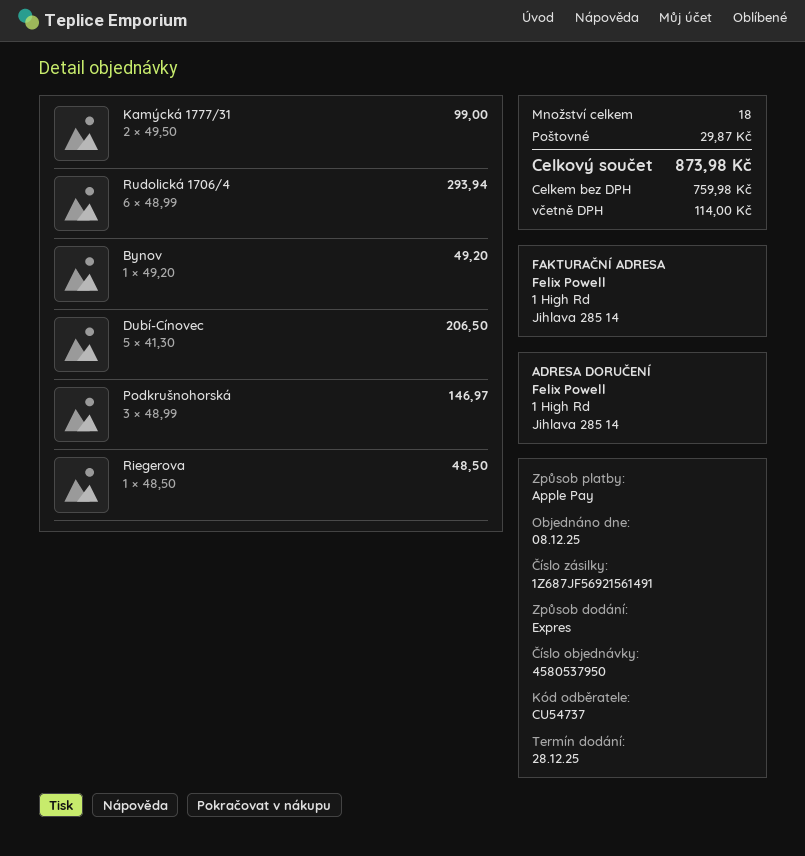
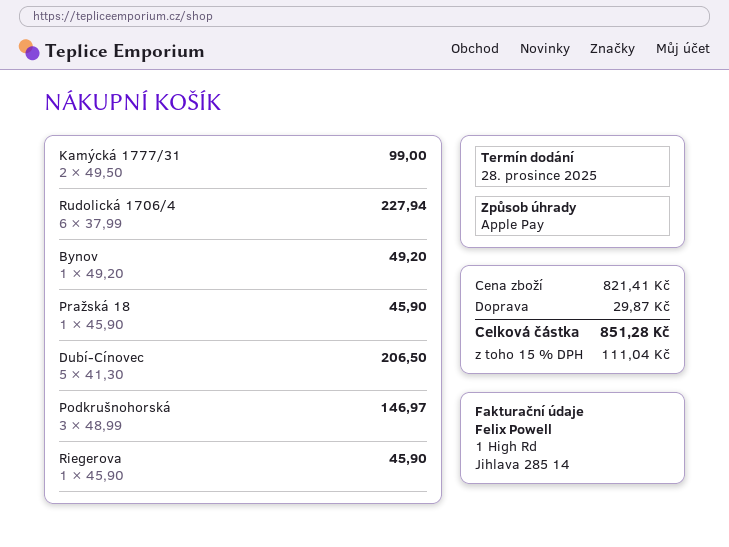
Rudolická 1706/4: 6 x 48.99 = 293.94 -> 6 x 37.99 = 227.94
Riegerova: 1 x 48.50 = 48.50 -> 1 x 45.90 = 45.90
Pražská 18: none -> 1 x 45.90 = 45.90
tax: 114.00 -> 111.04
total: 873.98 -> 851.28

